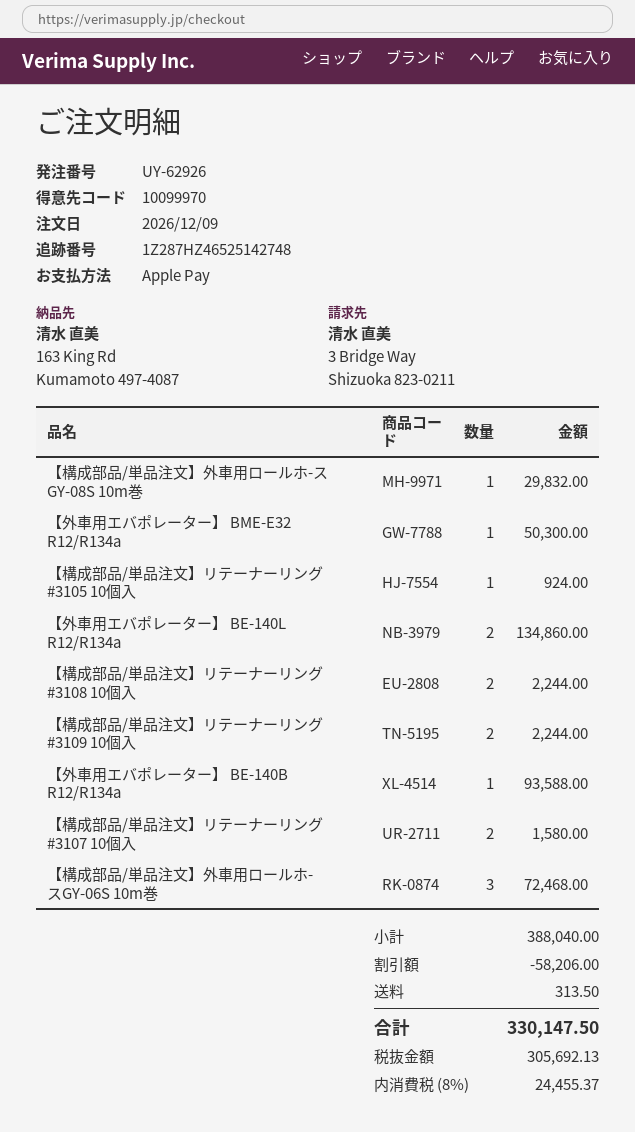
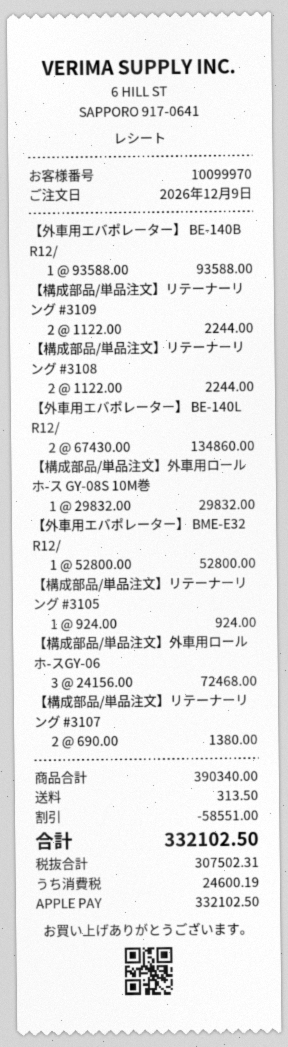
【外車用エバポレーター】 BME-E32 R12/R134a: 1 for 50300.00 -> 1 for 52800.00
【構成部品/単品注文】リテーナーリング #3107 10個入: 2 for 1580.00 -> 2 for 1380.00
subtotal: 388040.00 -> 390340.00
discount: 58206.00 -> 58551.00
net: 305692.13 -> 307502.31
tax: 24455.37 -> 24600.19
total: 330147.50 -> 332102.50

